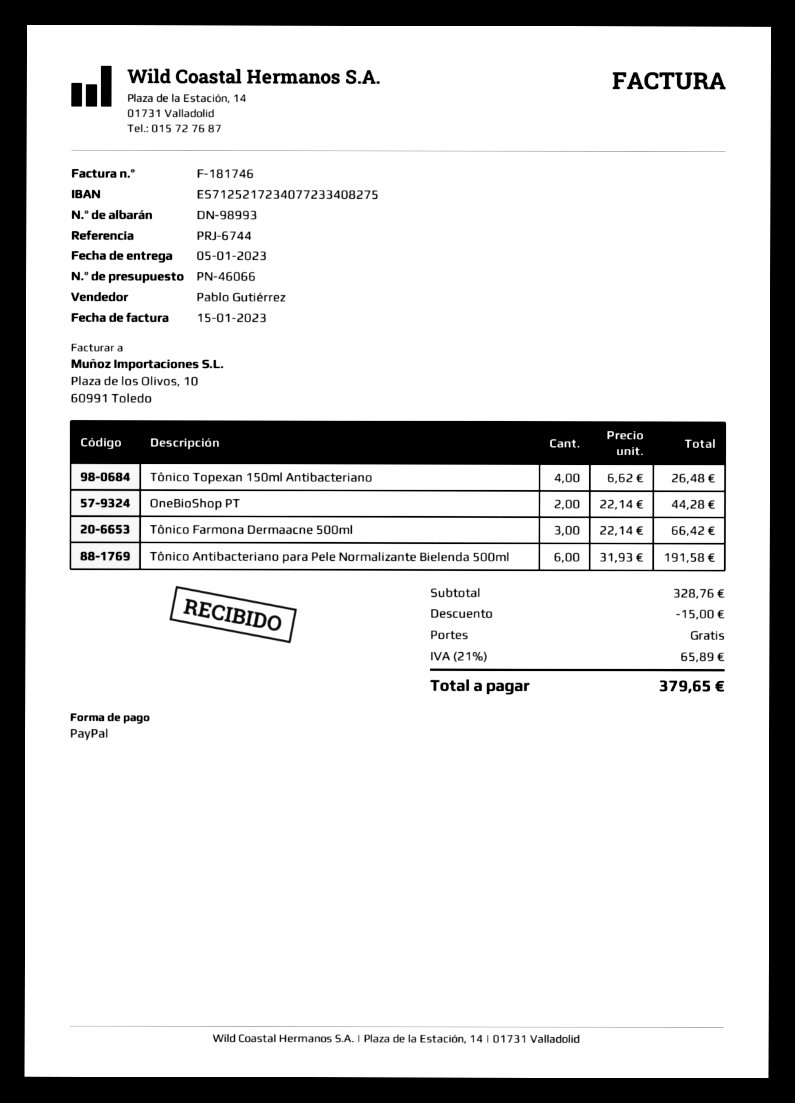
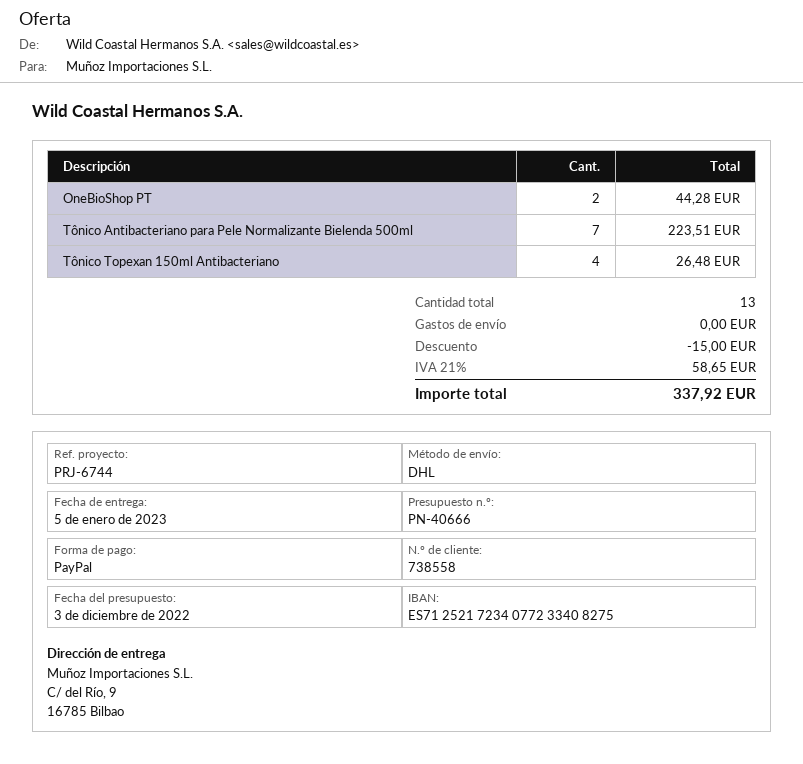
quote number: PN-46066 -> PN-40666
Tônico Farmona Dermaacne 500ml: 3 for 66.42 -> none
Tônico Antibacteriano para Pele Normalizante Bielenda 500ml: 6 for 191.58 -> 7 for 223.51
tax: 21% = 65.89 -> 21% = 58.65
total: 379.65 -> 337.92

